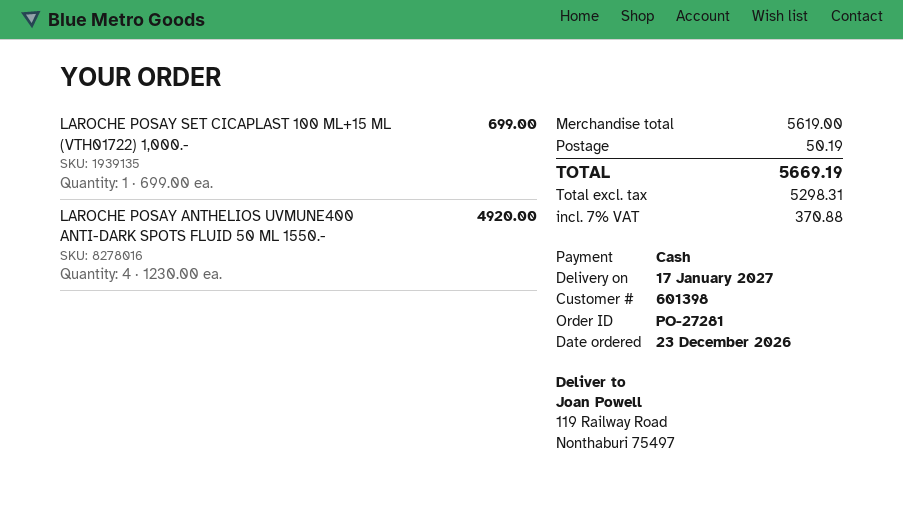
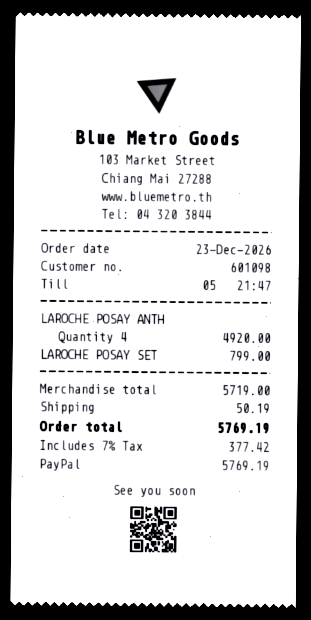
customer number: 601398 -> 601098
payment method: cash -> PayPal
LAROCHE POSAY SET CICAPLAST 100 ML+15 ML (VTH01722) 1,000.-: 1 for 699.00 -> 1 for 799.00
subtotal: 5619.00 -> 5719.00
tax: 7% = 370.88 -> 7% = 377.42
total: 5669.19 -> 5769.19

